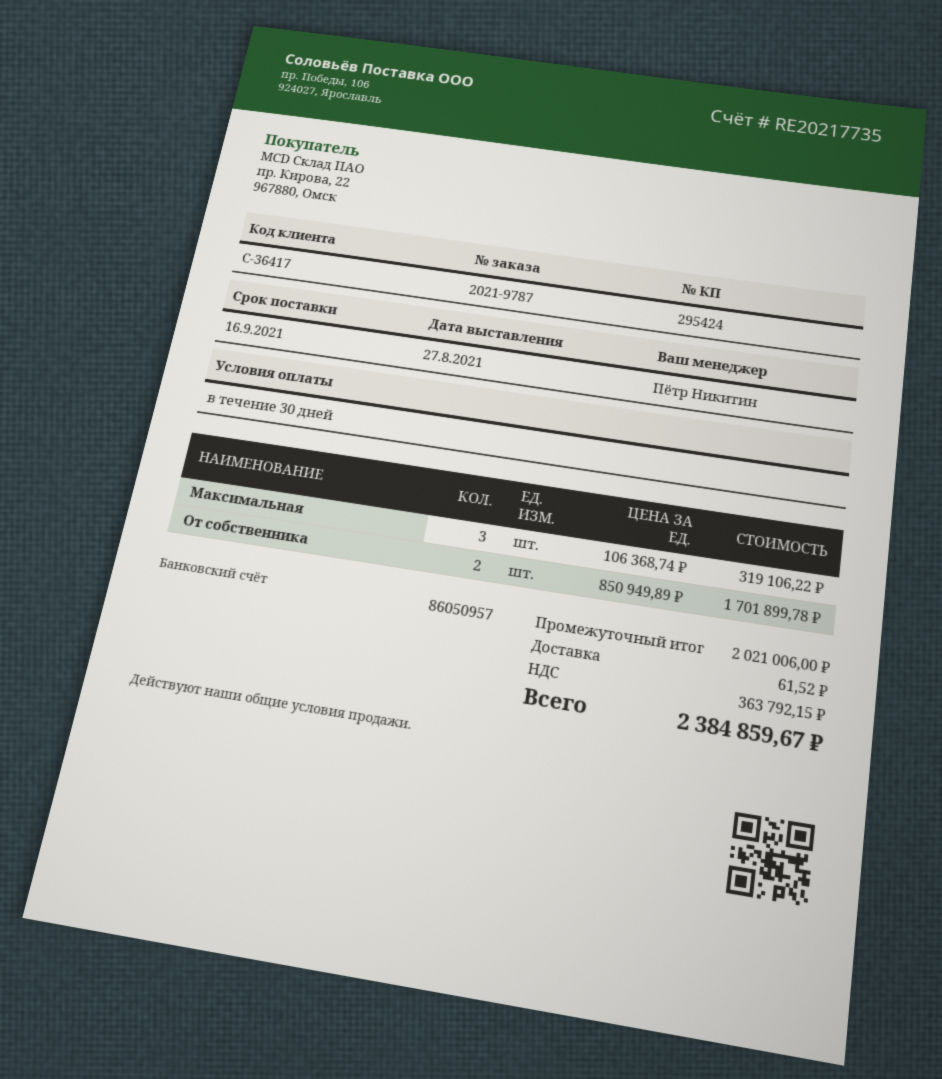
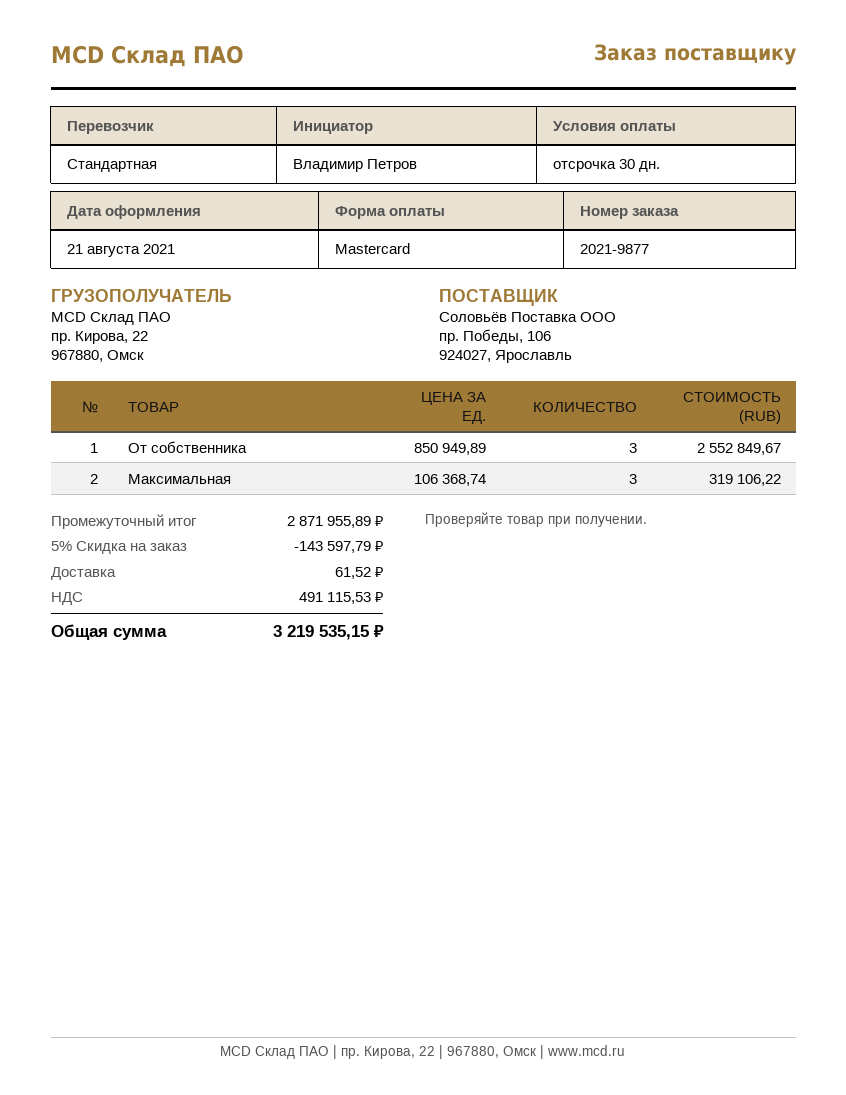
order number: 2021-9787 -> 2021-9877
От собственника: 2 x 850949.89 = 1701899.78 -> 3 x 850949.89 = 2552849.67
subtotal: 2021006.00 -> 2871955.89
discount: none -> 5% = 143597.79
tax: 363792.15 -> 491115.53
total: 2384859.67 -> 3219535.15

